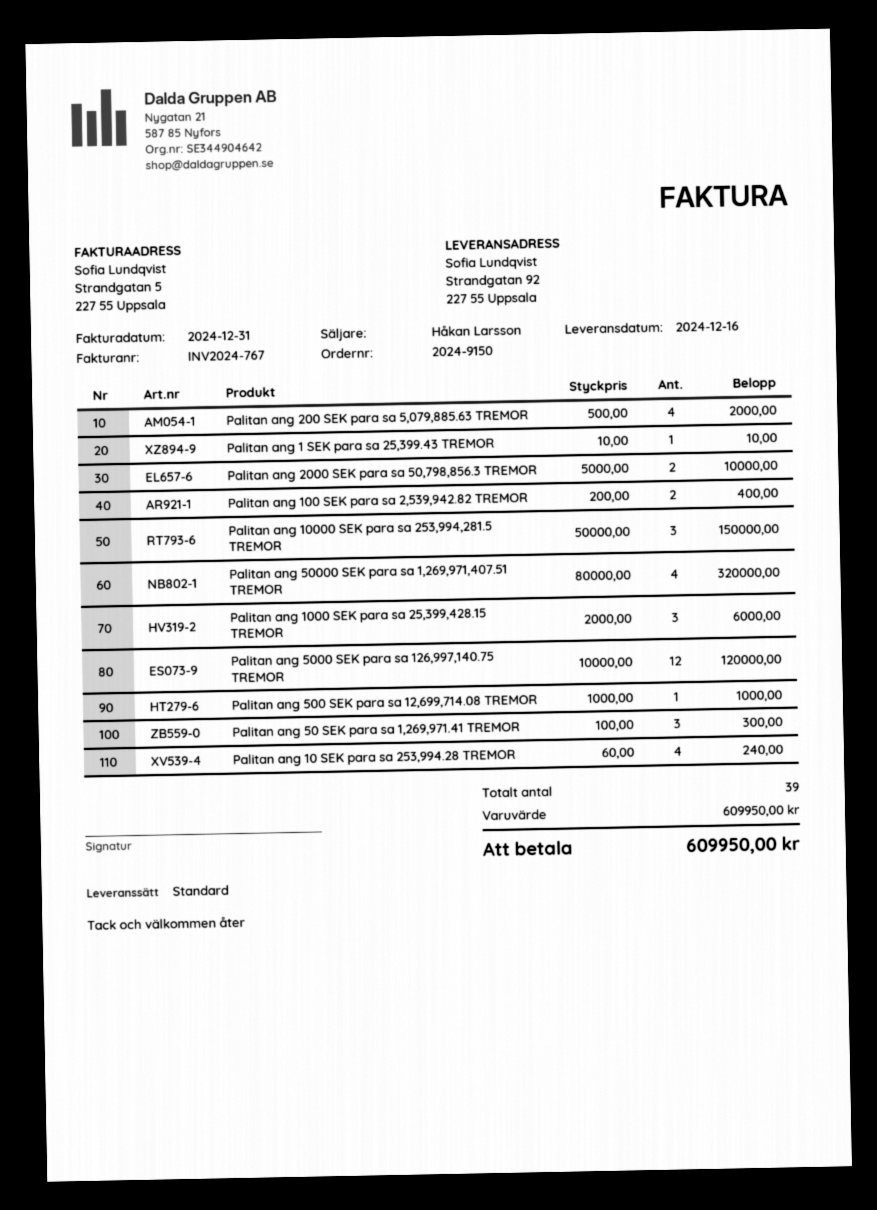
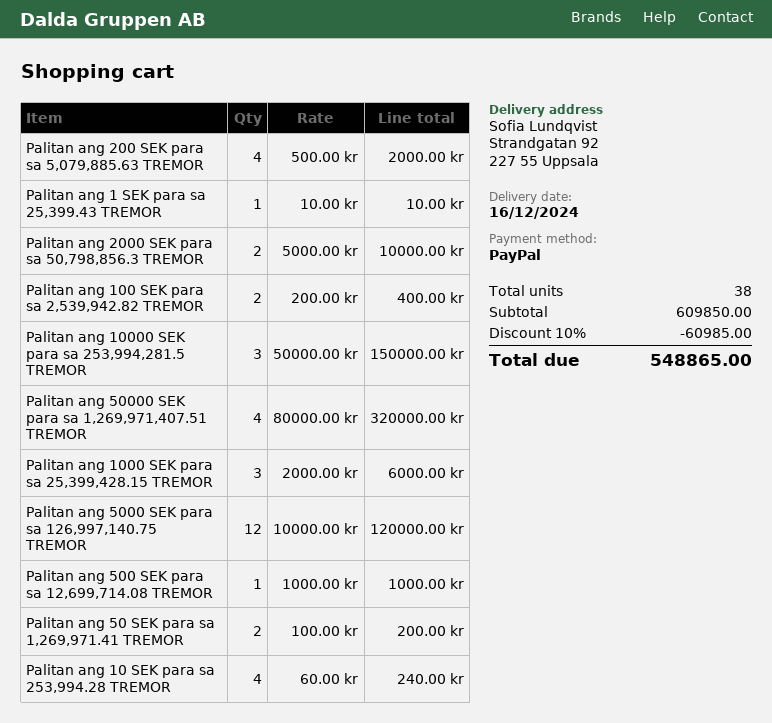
Palitan ang 50 SEK para sa 1,269,971.41 TREMOR: 3 x 100.00 = 300.00 -> 2 x 100.00 = 200.00
total quantity: 39 -> 38
subtotal: 609950.00 -> 609850.00
discount: none -> 10% = 60985.00
total: 609950.00 -> 548865.00

